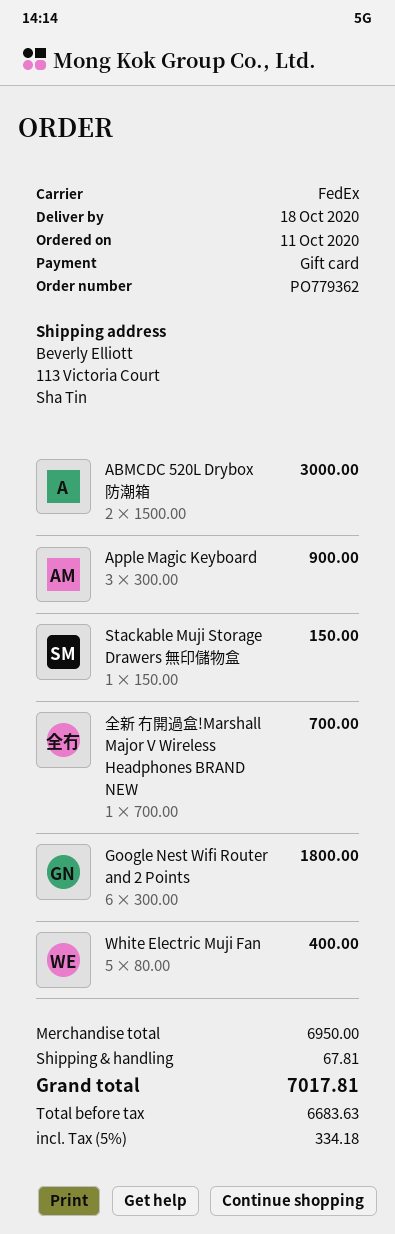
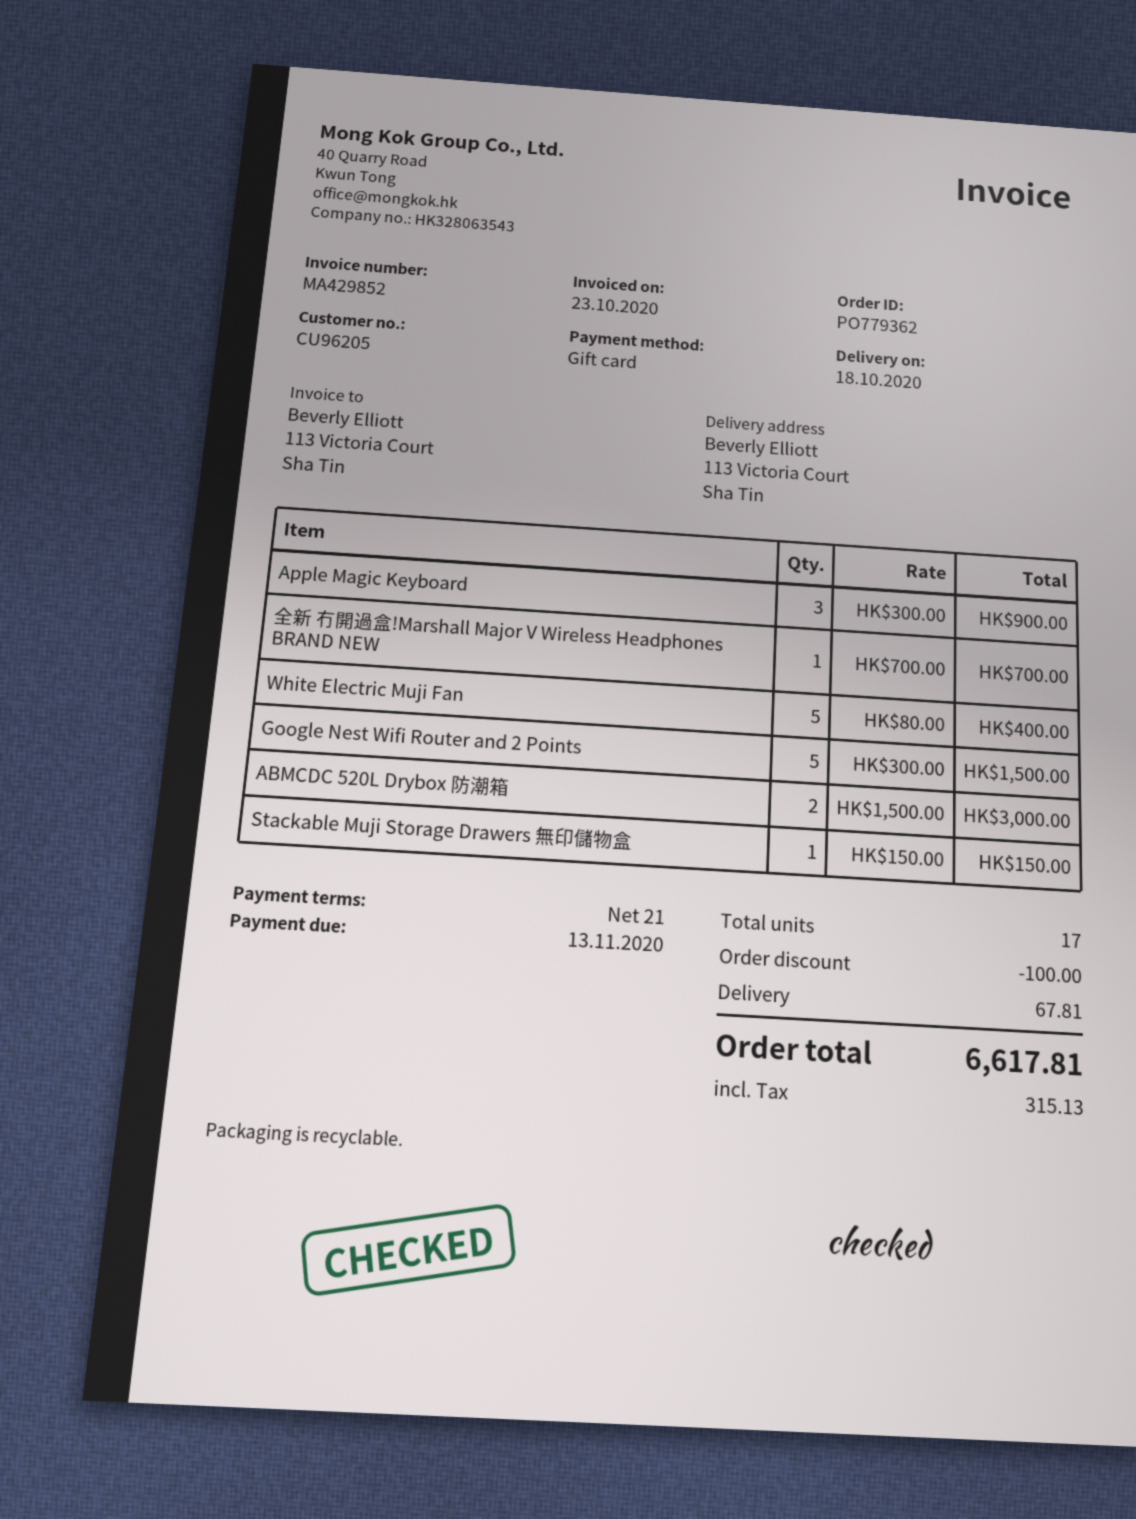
Google Nest Wifi Router and 2 Points: 6 x 300.00 = 1800.00 -> 5 x 300.00 = 1500.00
discount: none -> 100.00
tax: 334.18 -> 315.13
total: 7017.81 -> 6617.81

